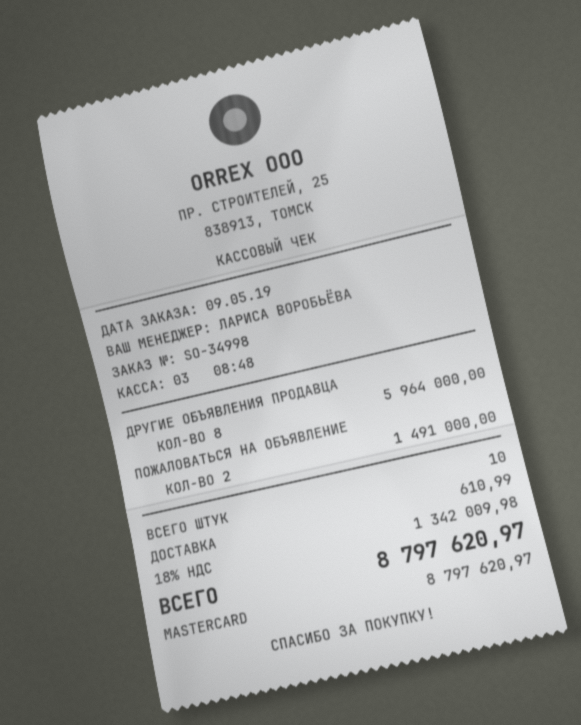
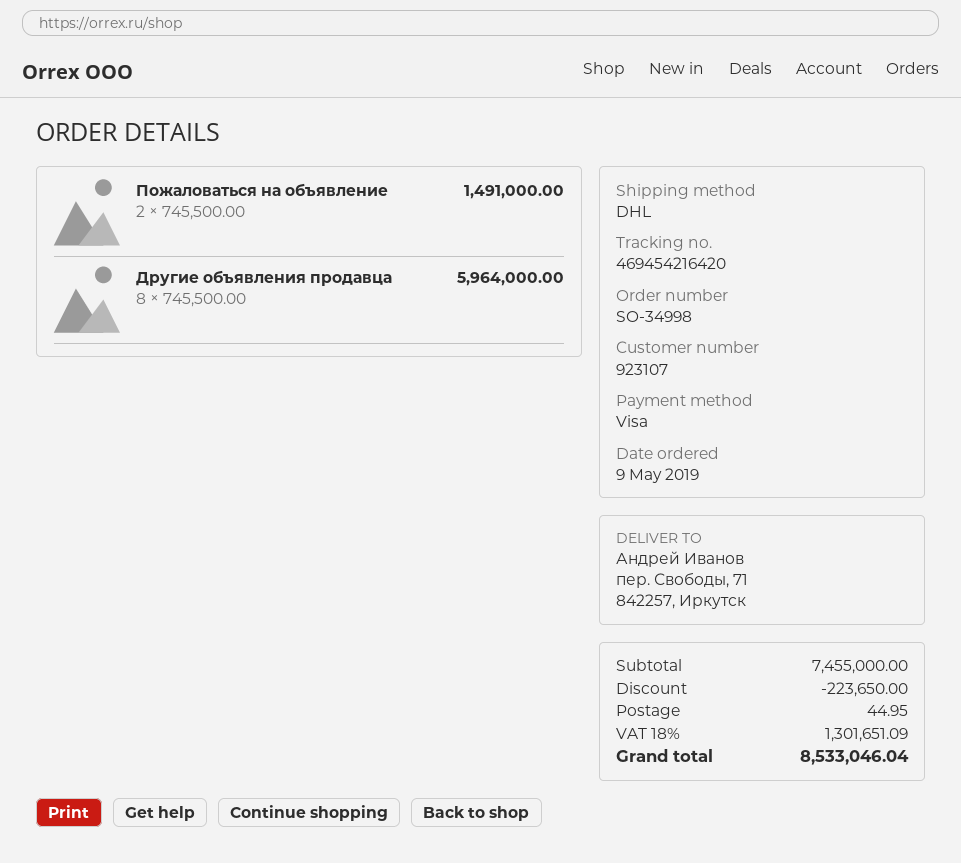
payment method: Mastercard -> Visa
discount: none -> 223650.00
shipping: 610.99 -> 44.95
tax: 18% = 1342009.98 -> 18% = 1301651.09
total: 8797620.97 -> 8533046.04

